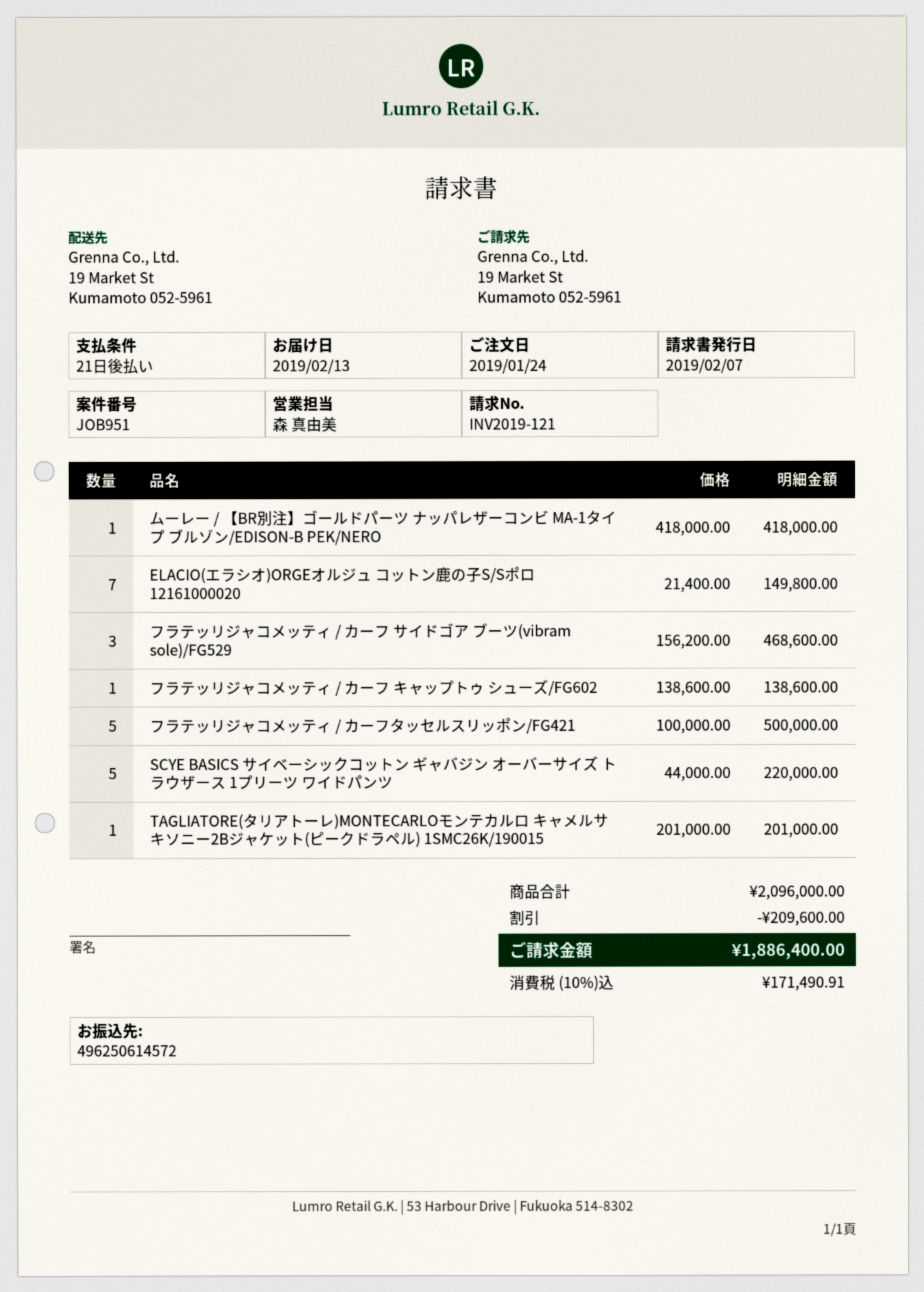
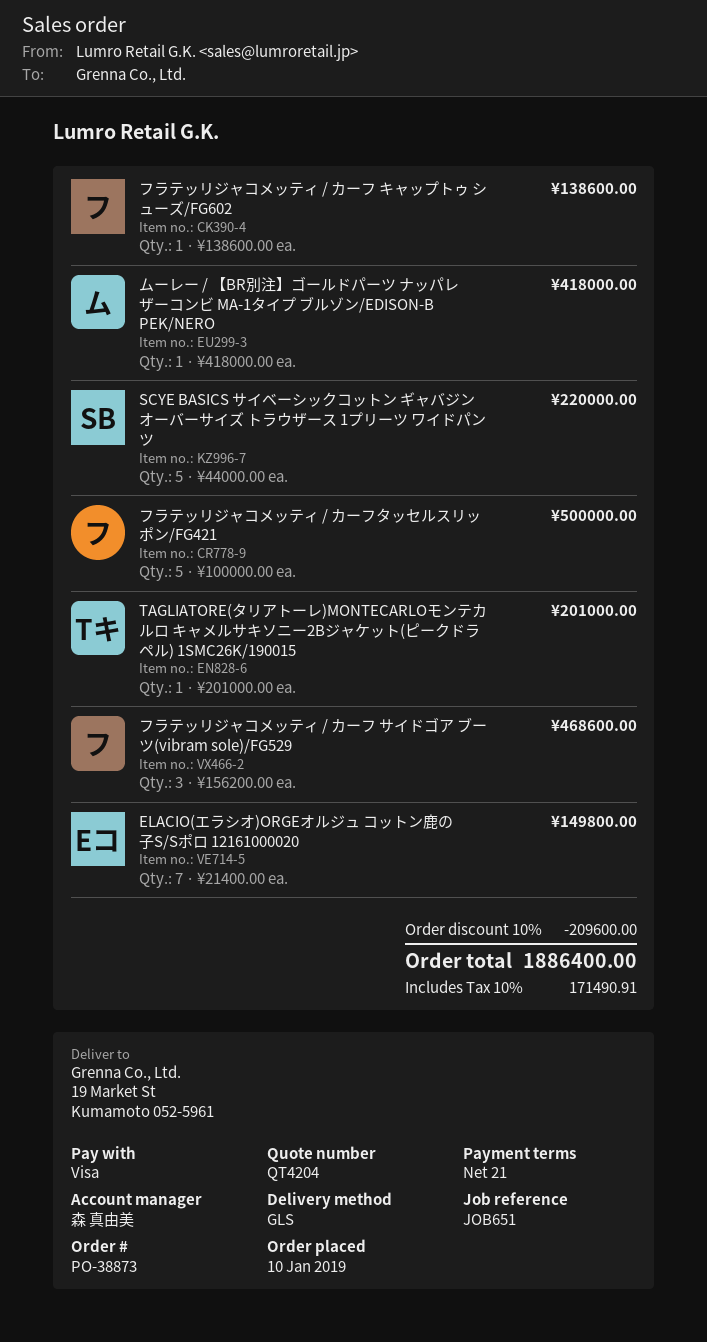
order date: 2019-01-24 -> 2019-01-10
reference: JOB951 -> JOB651

